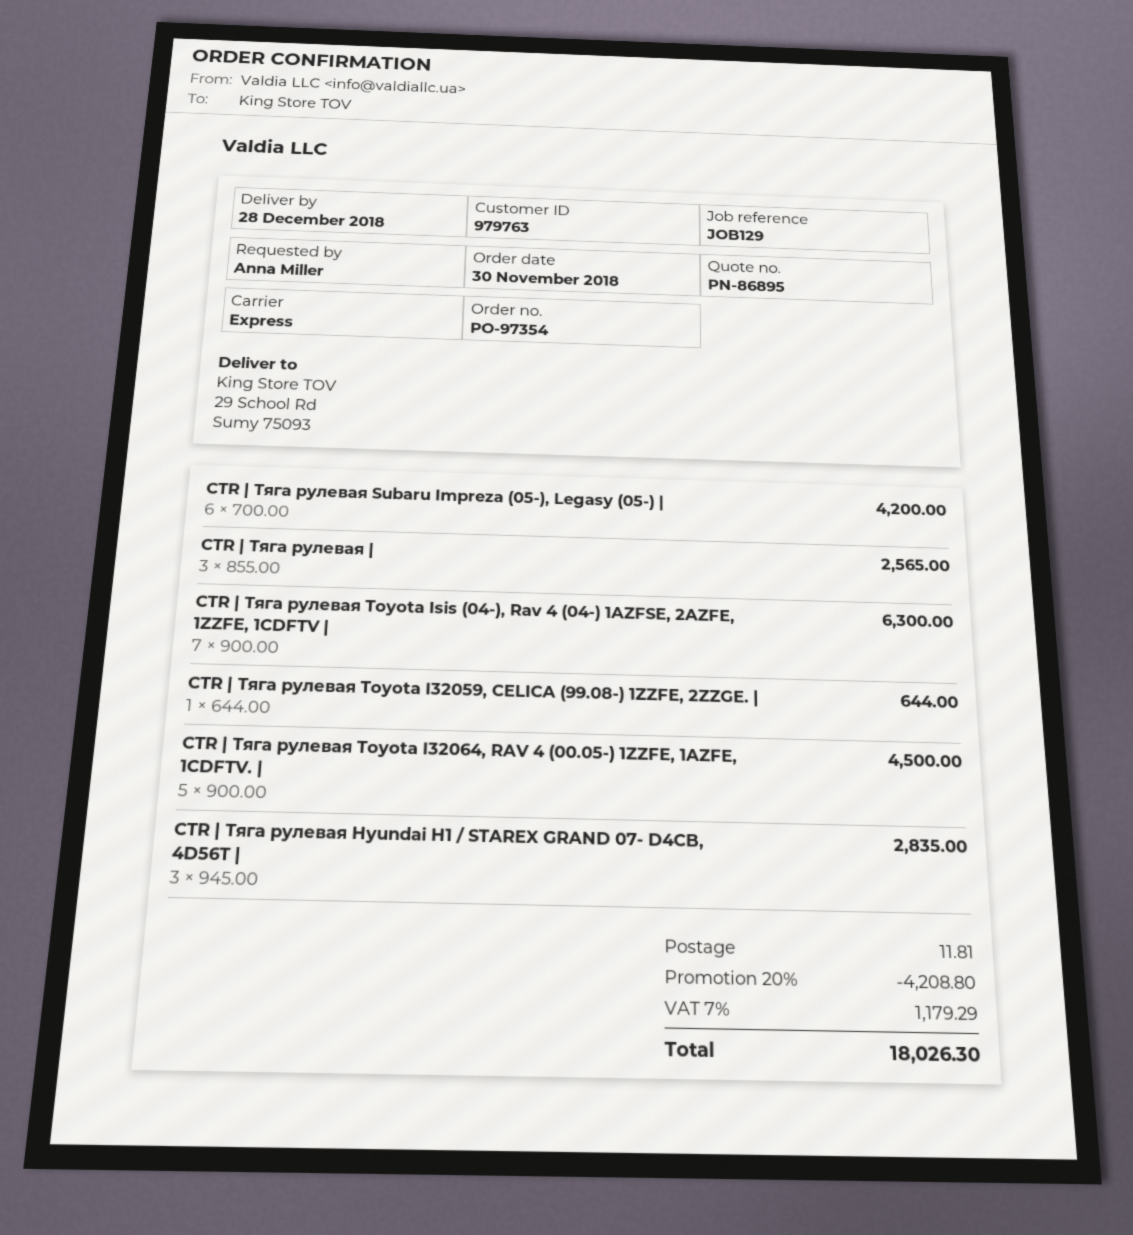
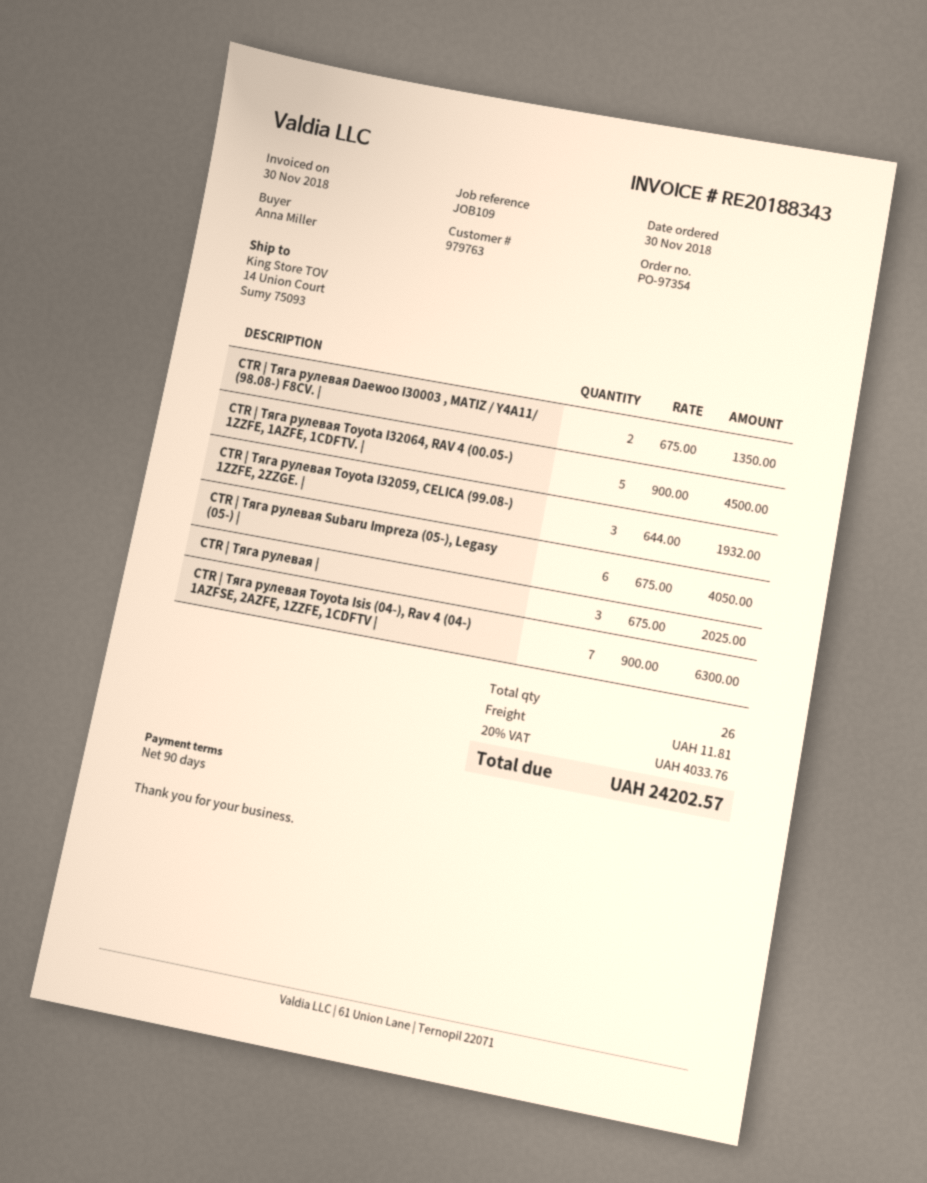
reference: JOB129 -> JOB109
ship to: 29 School Rd, Sumy 75093 -> 14 Union Court, Sumy 75093
CTR | Тяга рулевая Subaru Impreza (05-), Legasy (05-) |: 6 x 700.00 = 4200.00 -> 6 x 675.00 = 4050.00
CTR | Тяга рулевая |: 3 x 855.00 = 2565.00 -> 3 x 675.00 = 2025.00
CTR | Тяга рулевая Toyota I32059, CELICA (99.08-) 1ZZFE, 2ZZGE. |: 1 x 644.00 = 644.00 -> 3 x 644.00 = 1932.00
CTR | Тяга рулевая Hyundai H1 / STAREX GRAND 07- D4CB, 4D56T |: 3 x 945.00 = 2835.00 -> none
CTR | Тяга рулевая Daewoo I30003 , MATIZ / Y4A11/ (98.08-) F8CV. |: none -> 2 x 675.00 = 1350.00
discount: 20% = 4208.80 -> none
tax: 7% = 1179.29 -> 20% = 4033.76
total: 18026.30 -> 24202.57

